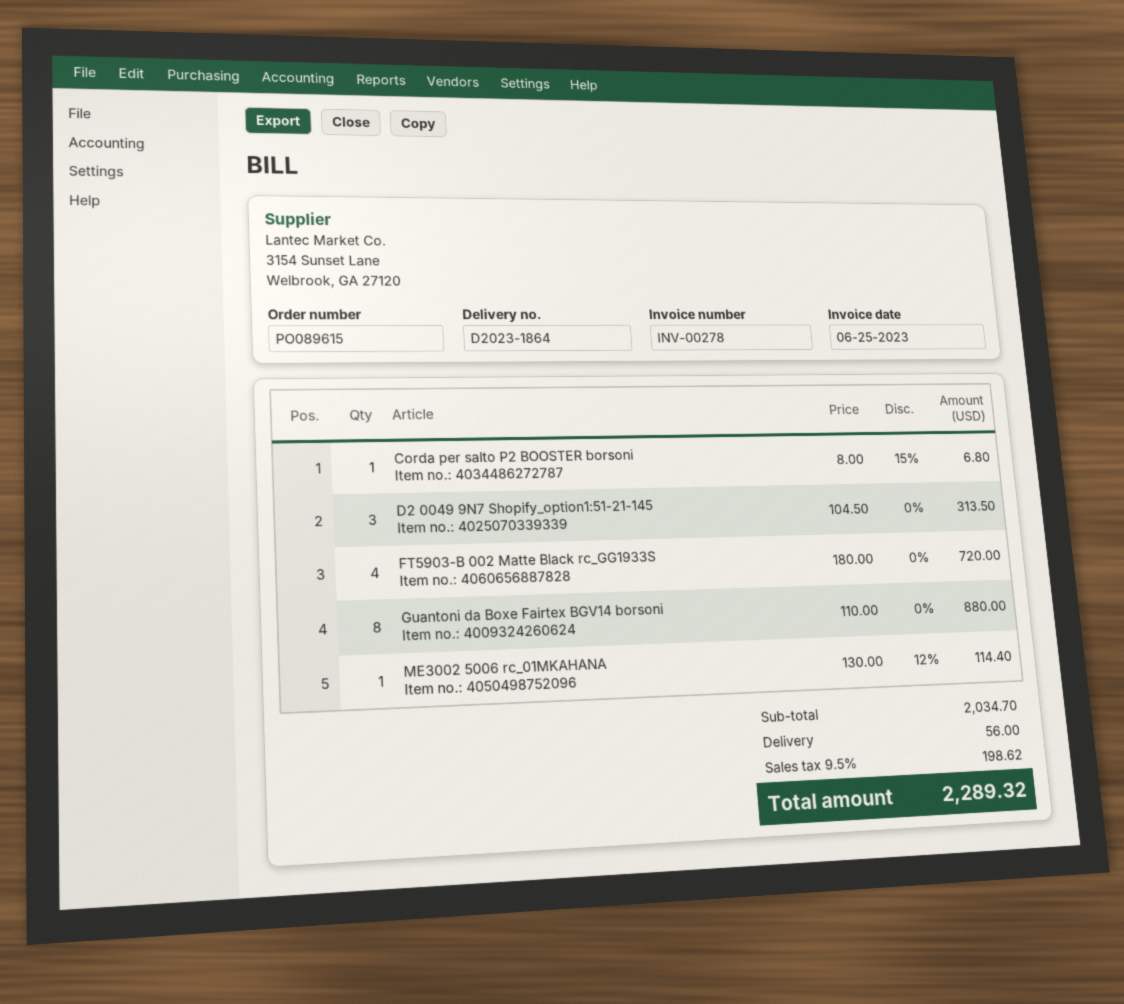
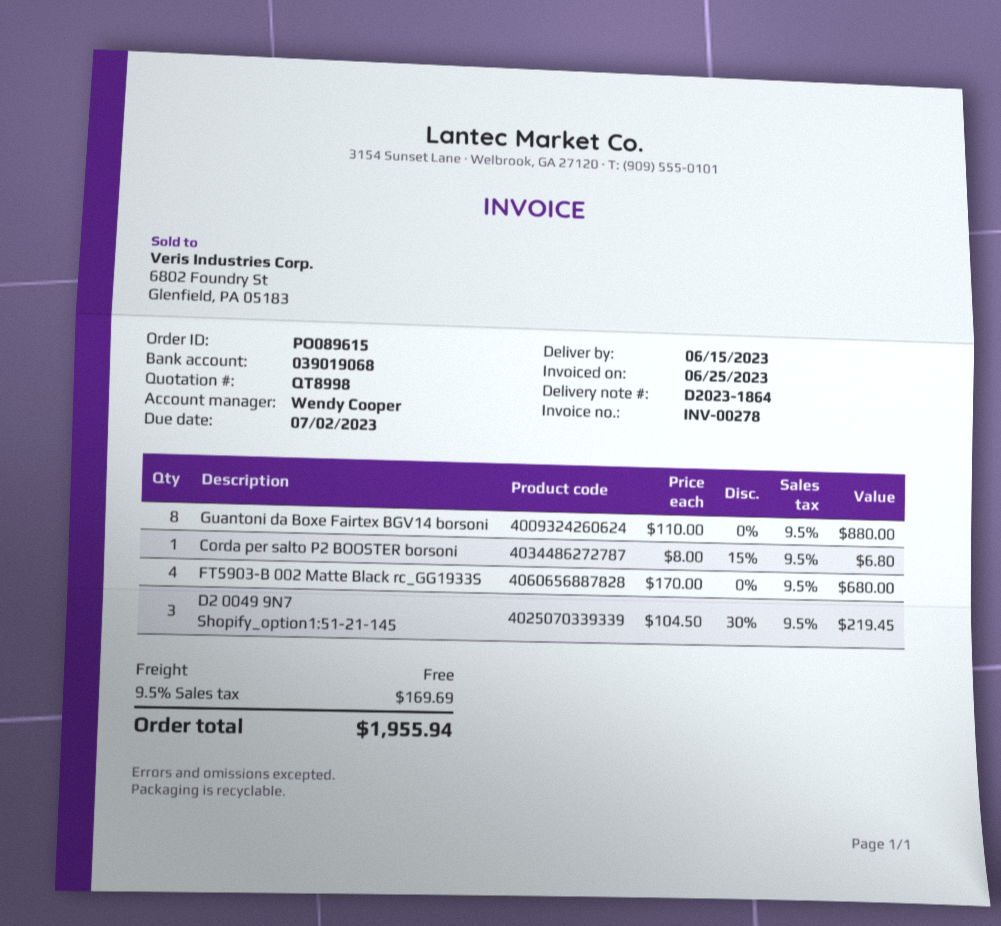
D2 0049 9N7 Shopify_option1:51-21-145: 3 x 104.50 = 313.50 -> 3 x 104.50 - 30% = 219.45
FT5903-B 002 Matte Black rc_GG1933S: 4 x 180.00 = 720.00 -> 4 x 170.00 = 680.00
ME3002 5006 rc_01MKAHANA: 1 x 130.00 - 12% = 114.40 -> none
shipping: 56.00 -> 0.00
tax: 9.5% = 198.62 -> 9.5% = 169.69
total: 2289.32 -> 1955.94

